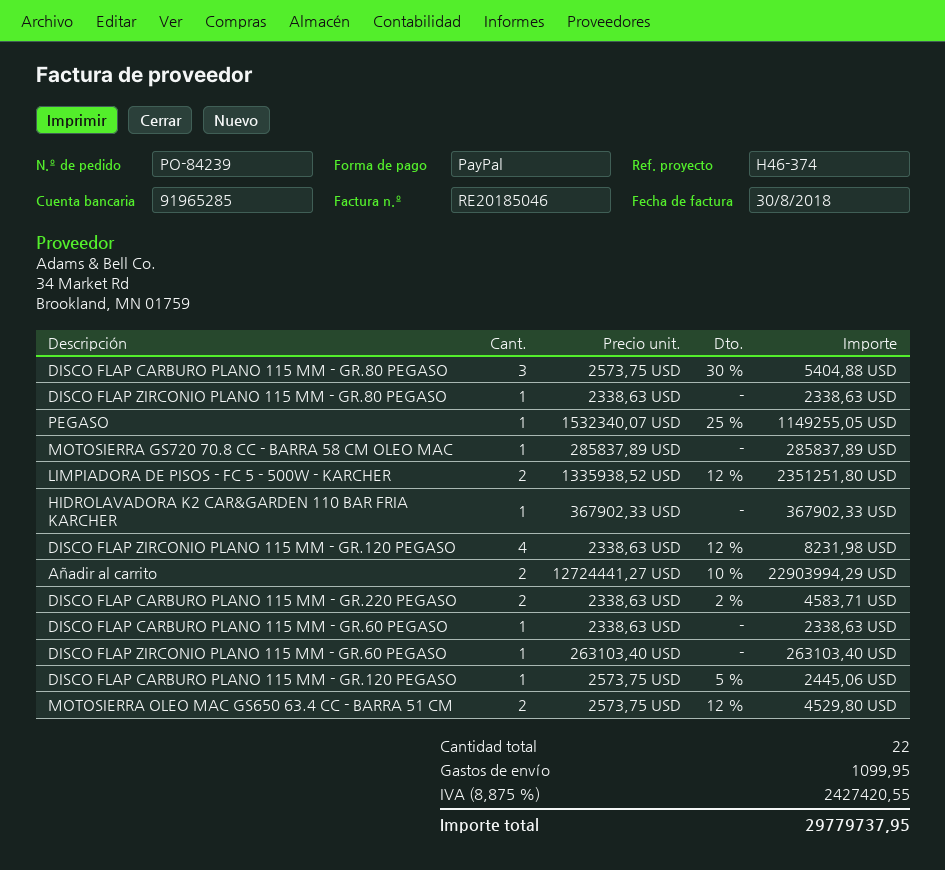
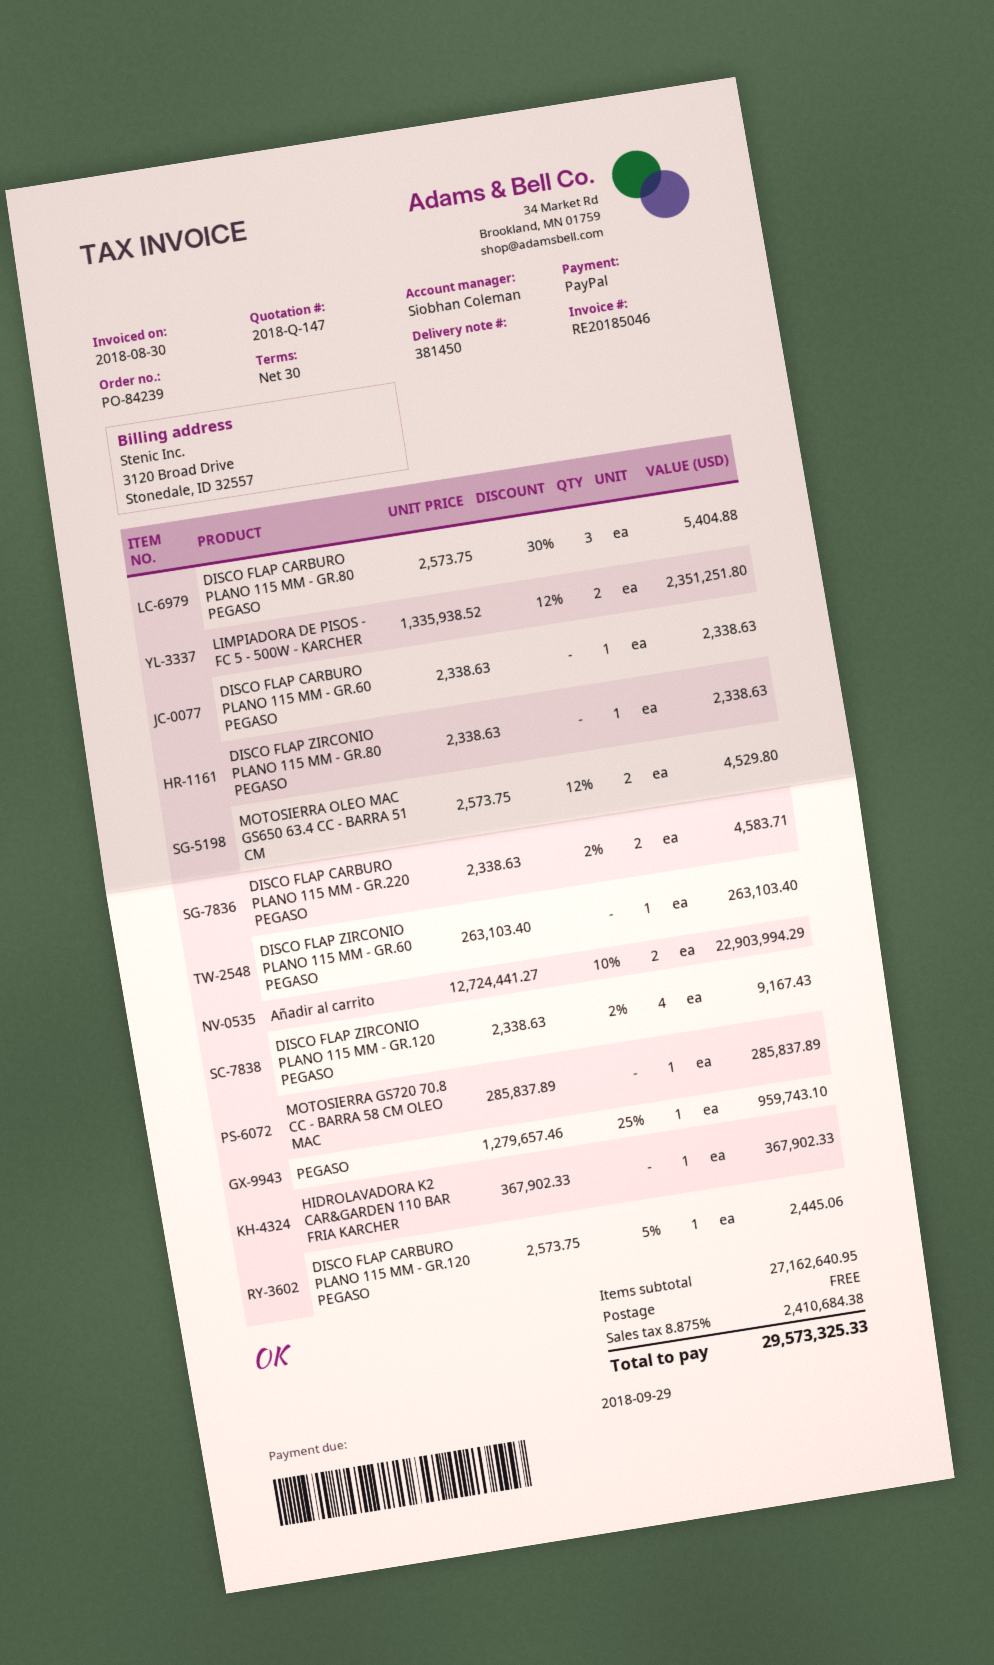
PEGASO: 1 x 1532340.07 - 25% = 1149255.05 -> 1 x 1279657.46 - 25% = 959743.10
DISCO FLAP ZIRCONIO PLANO 115 MM - GR.120 PEGASO: 4 x 2338.63 - 12% = 8231.98 -> 4 x 2338.63 - 2% = 9167.43
shipping: 1099.95 -> 0.00
tax: 8.875% = 2427420.55 -> 8.875% = 2410684.38
total: 29779737.95 -> 29573325.33

